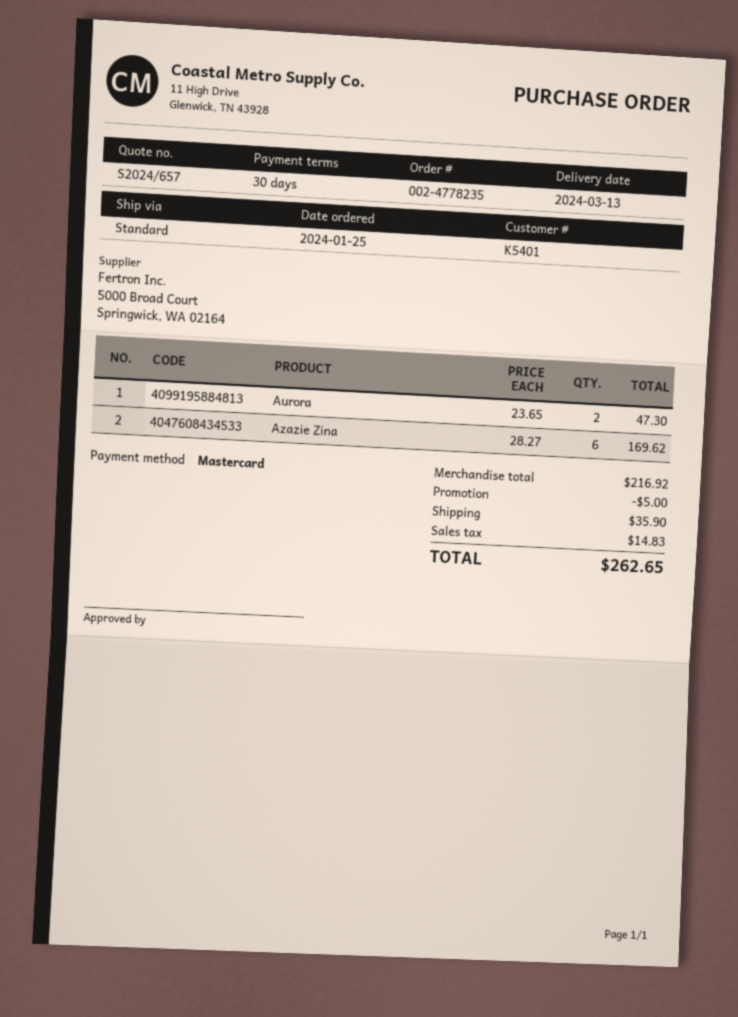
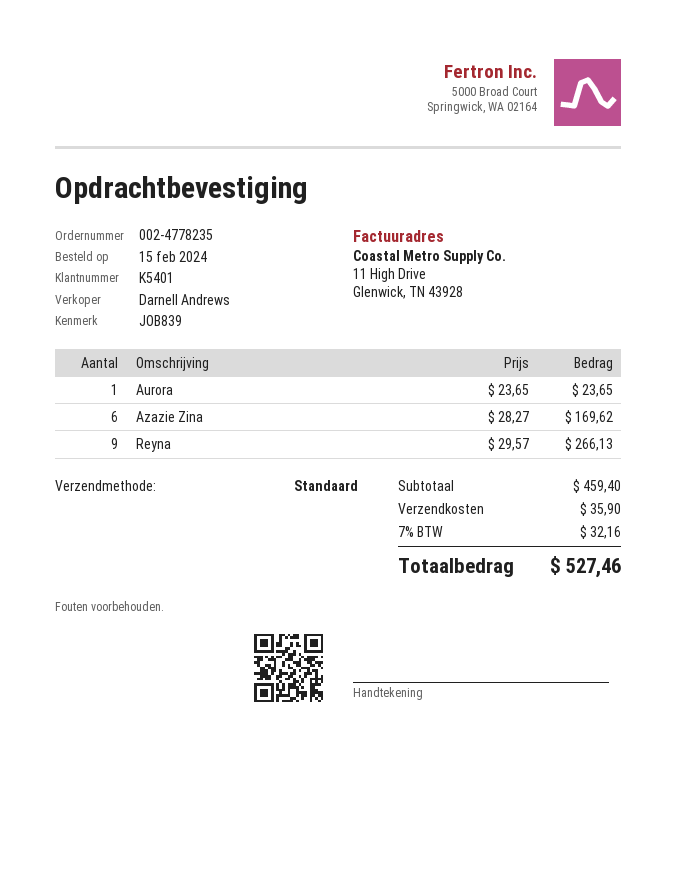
order date: 2024-01-25 -> 2024-02-15
Aurora: 2 x 23.65 = 47.30 -> 1 x 23.65 = 23.65
Reyna: none -> 9 x 29.57 = 266.13
subtotal: 216.92 -> 459.40
discount: 5.00 -> none
tax: 14.83 -> 32.16
total: 262.65 -> 527.46

